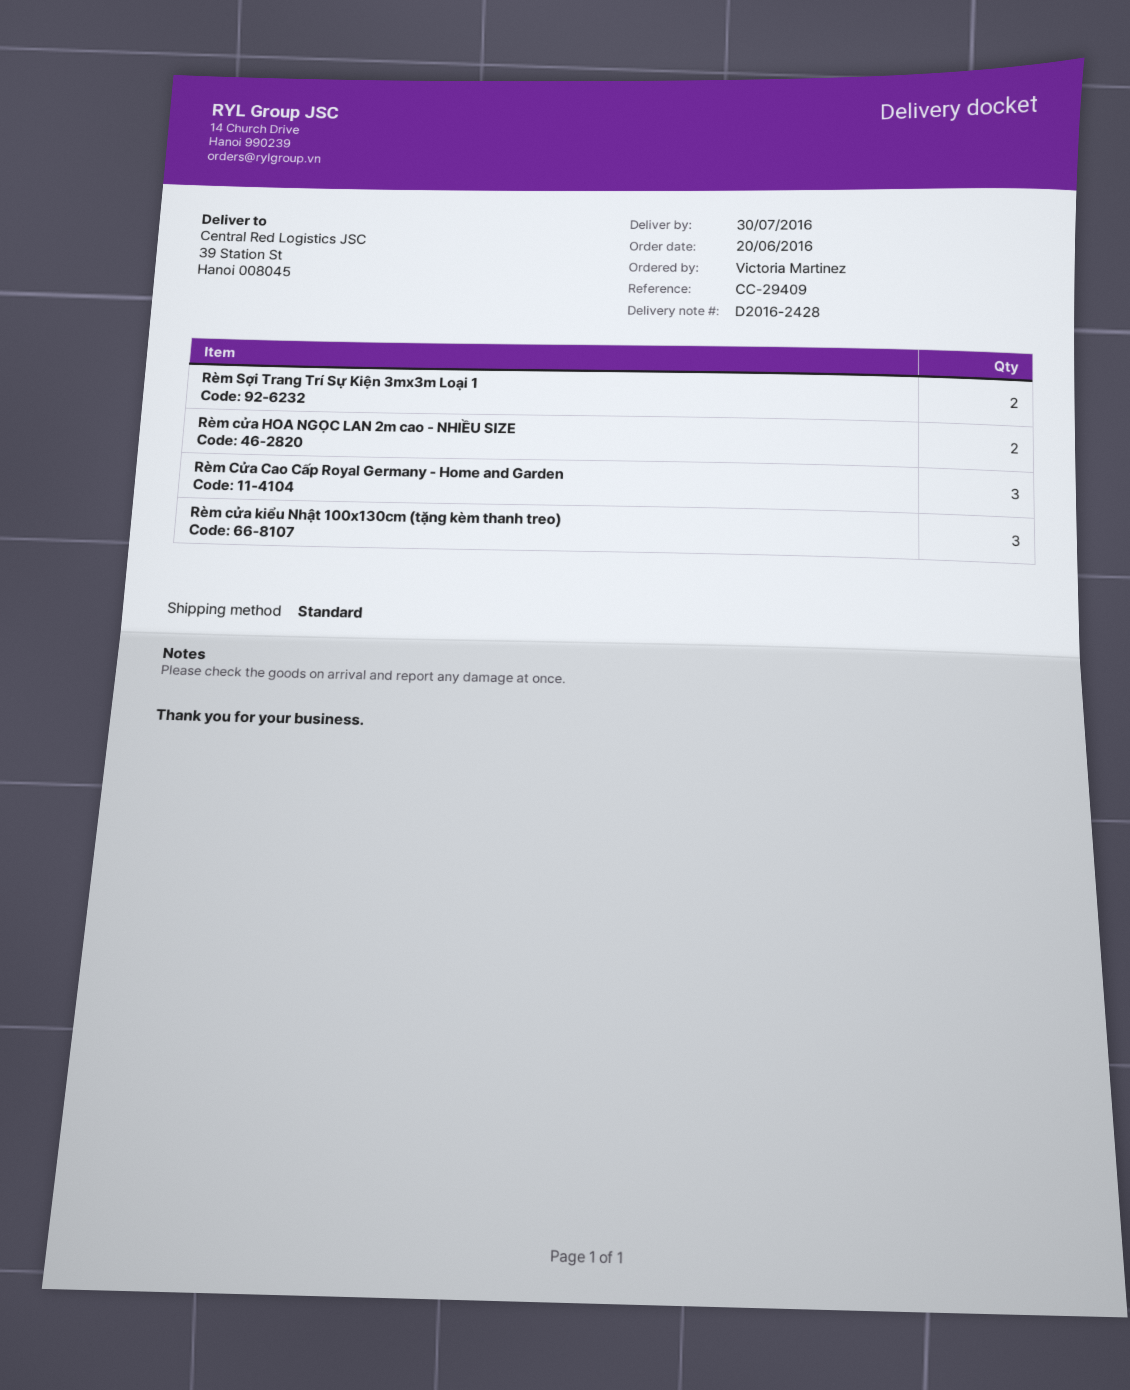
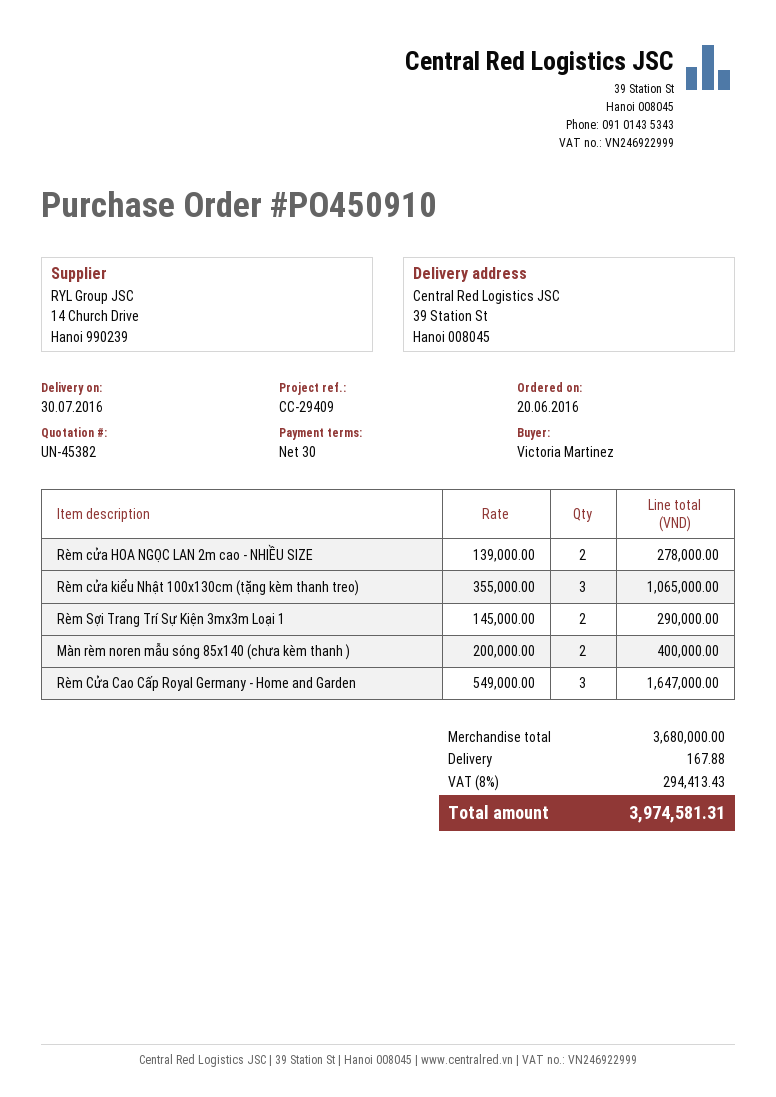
Màn rèm noren mẫu sóng 85x140 (chưa kèm thanh ): none -> 2

